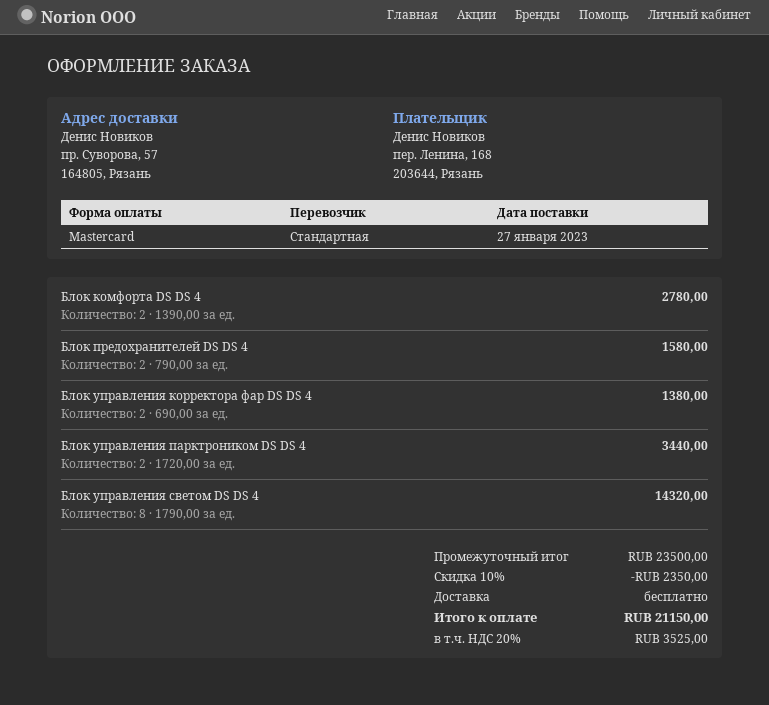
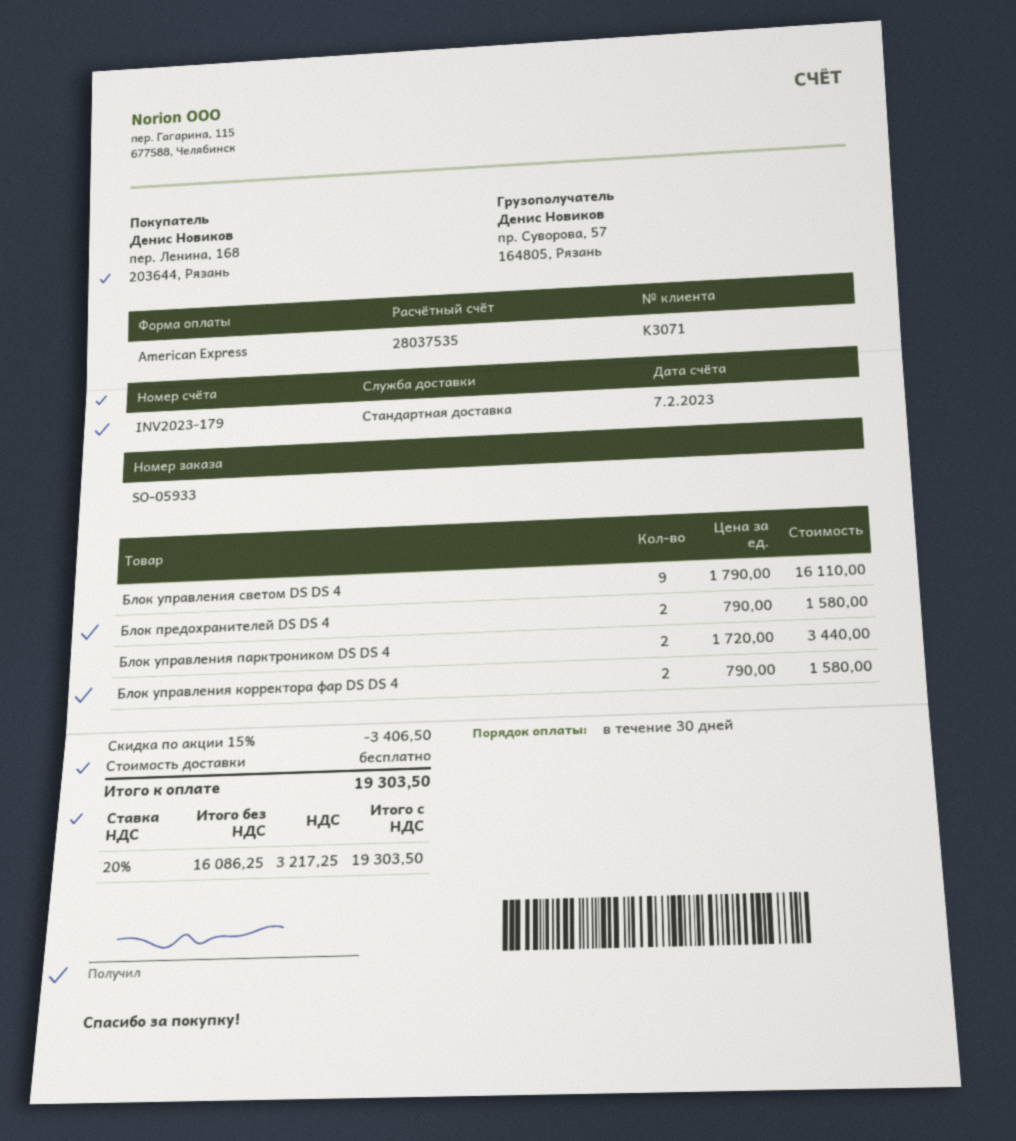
payment method: Mastercard -> American Express
Блок комфорта DS DS 4: 2 x 1390.00 = 2780.00 -> none
Блок управления корректора фар DS DS 4: 2 x 690.00 = 1380.00 -> 2 x 790.00 = 1580.00
Блок управления светом DS DS 4: 8 x 1790.00 = 14320.00 -> 9 x 1790.00 = 16110.00
discount: 10% = 2350.00 -> 15% = 3406.50
tax: 20% = 3525.00 -> 20% = 3217.25
total: 21150.00 -> 19303.50

